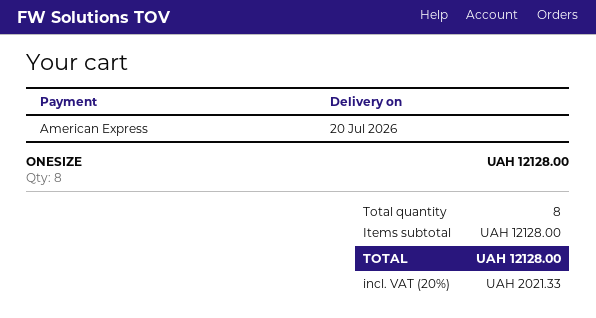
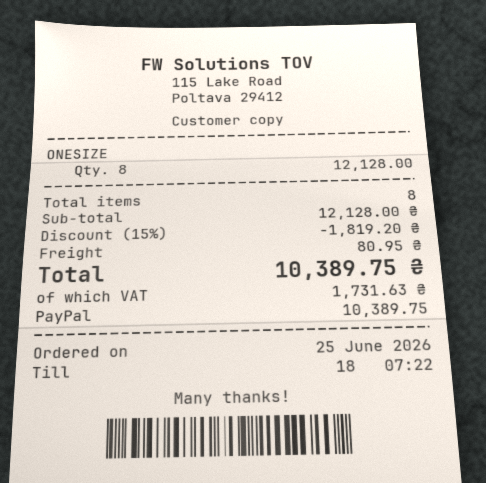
payment method: American Express -> PayPal
discount: none -> 15% = 1819.20
shipping: none -> 80.95
tax: 2021.33 -> 1731.63
total: 12128.00 -> 10389.75

